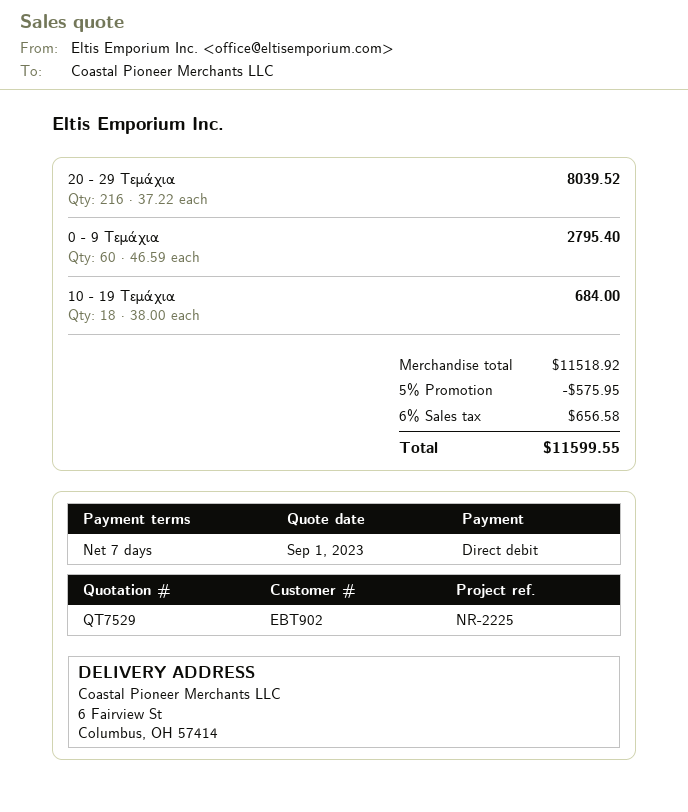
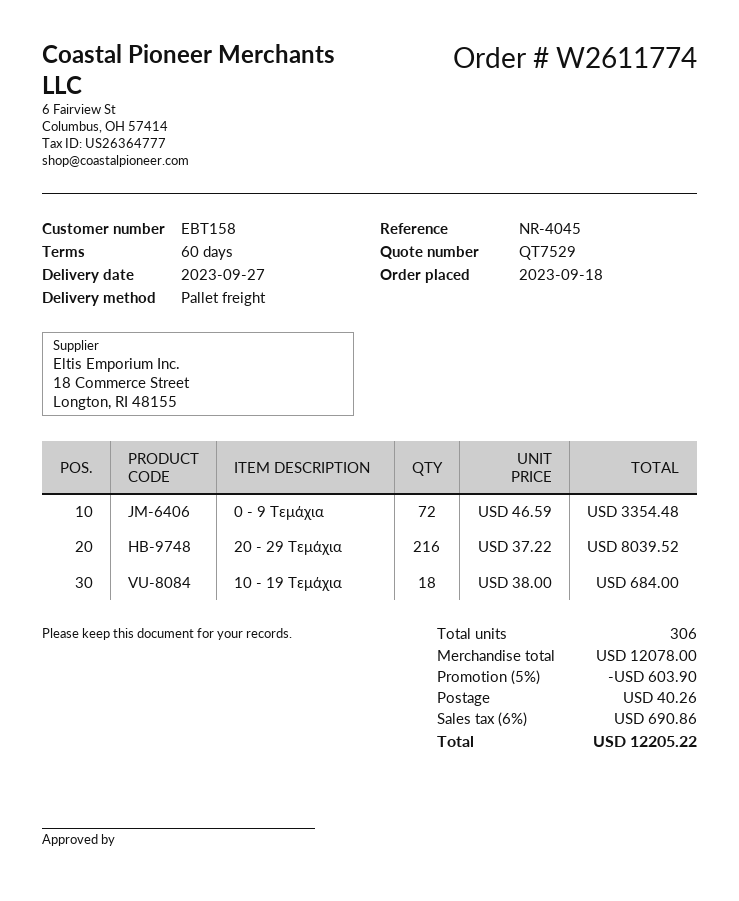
payment terms: 7 days -> 60 days
customer number: EBT902 -> EBT158
reference: NR-2225 -> NR-4045
0 - 9 Τεμάχια: 60 x 46.59 = 2795.40 -> 72 x 46.59 = 3354.48
subtotal: 11518.92 -> 12078.00
discount: 5% = 575.95 -> 5% = 603.90
shipping: none -> 40.26
tax: 6% = 656.58 -> 6% = 690.86
total: 11599.55 -> 12205.22

